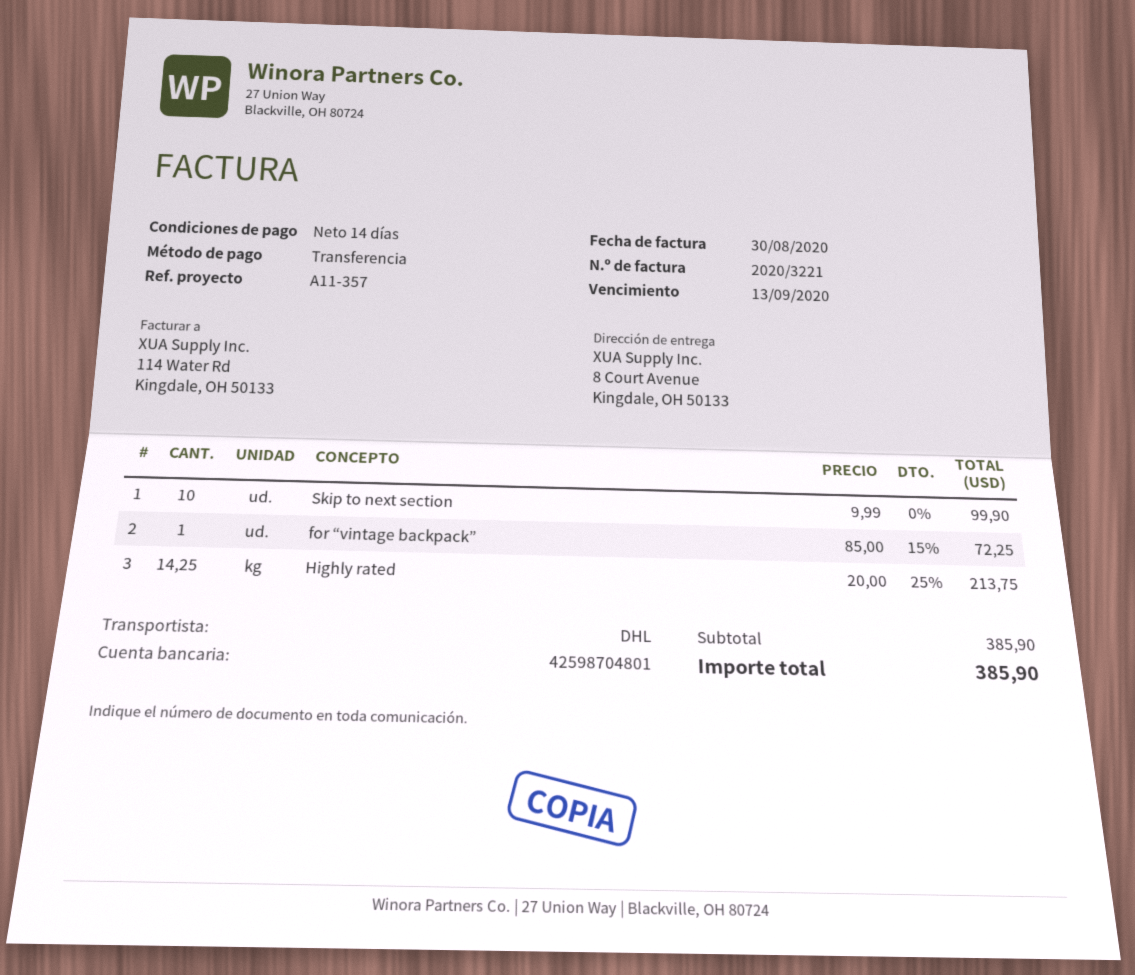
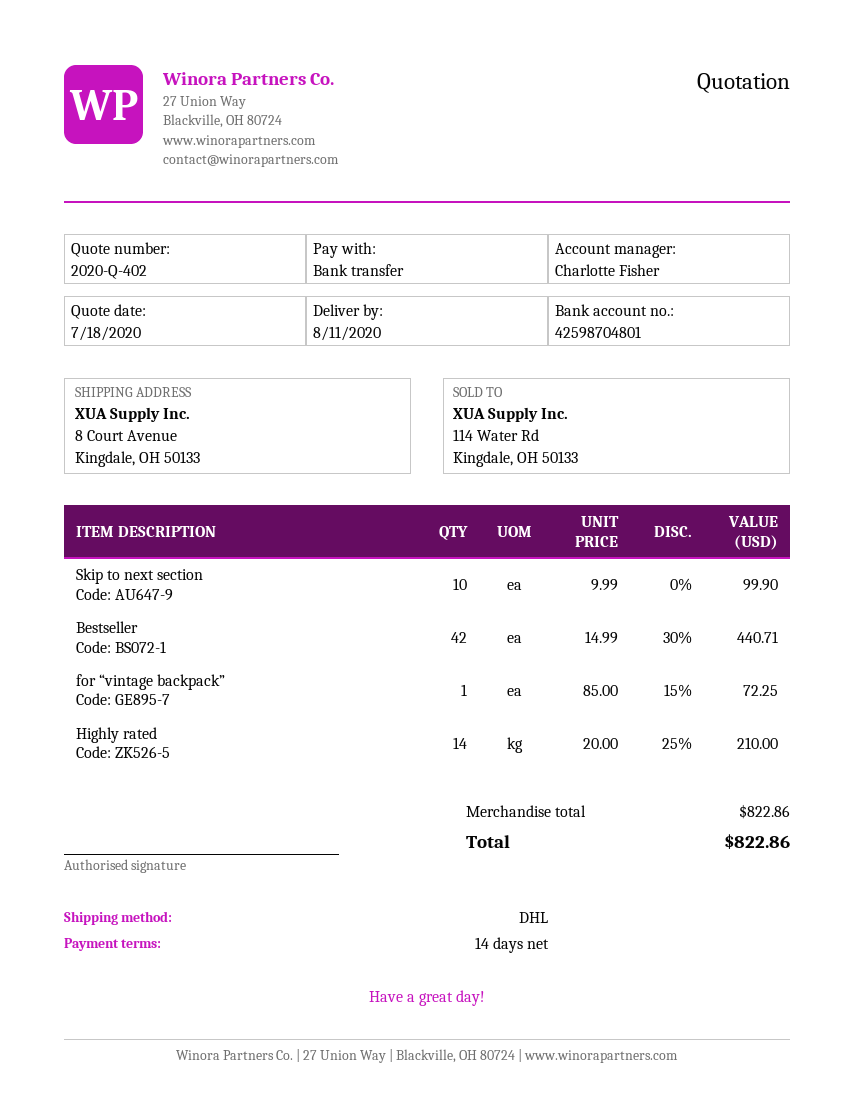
Highly rated: 14.25 x 20.00 - 25% = 213.75 -> 14 x 20.00 - 25% = 210.00
Bestseller: none -> 42 x 14.99 - 30% = 440.71
subtotal: 385.90 -> 822.86
total: 385.90 -> 822.86

